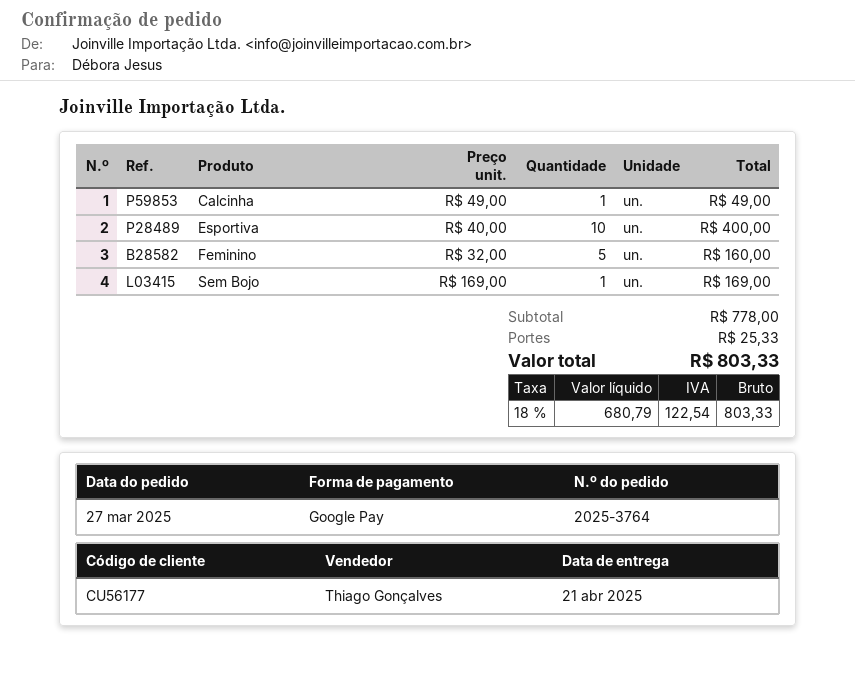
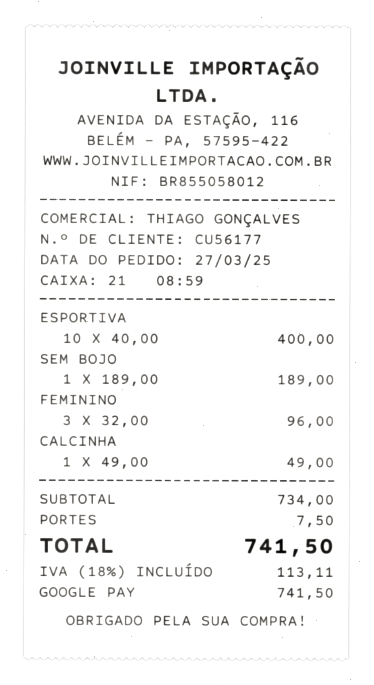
Feminino: 5 x 32.00 = 160.00 -> 3 x 32.00 = 96.00
Sem Bojo: 1 x 169.00 = 169.00 -> 1 x 189.00 = 189.00
subtotal: 778.00 -> 734.00
shipping: 25.33 -> 7.50
tax: 18% = 122.54 -> 18% = 113.11
total: 803.33 -> 741.50

